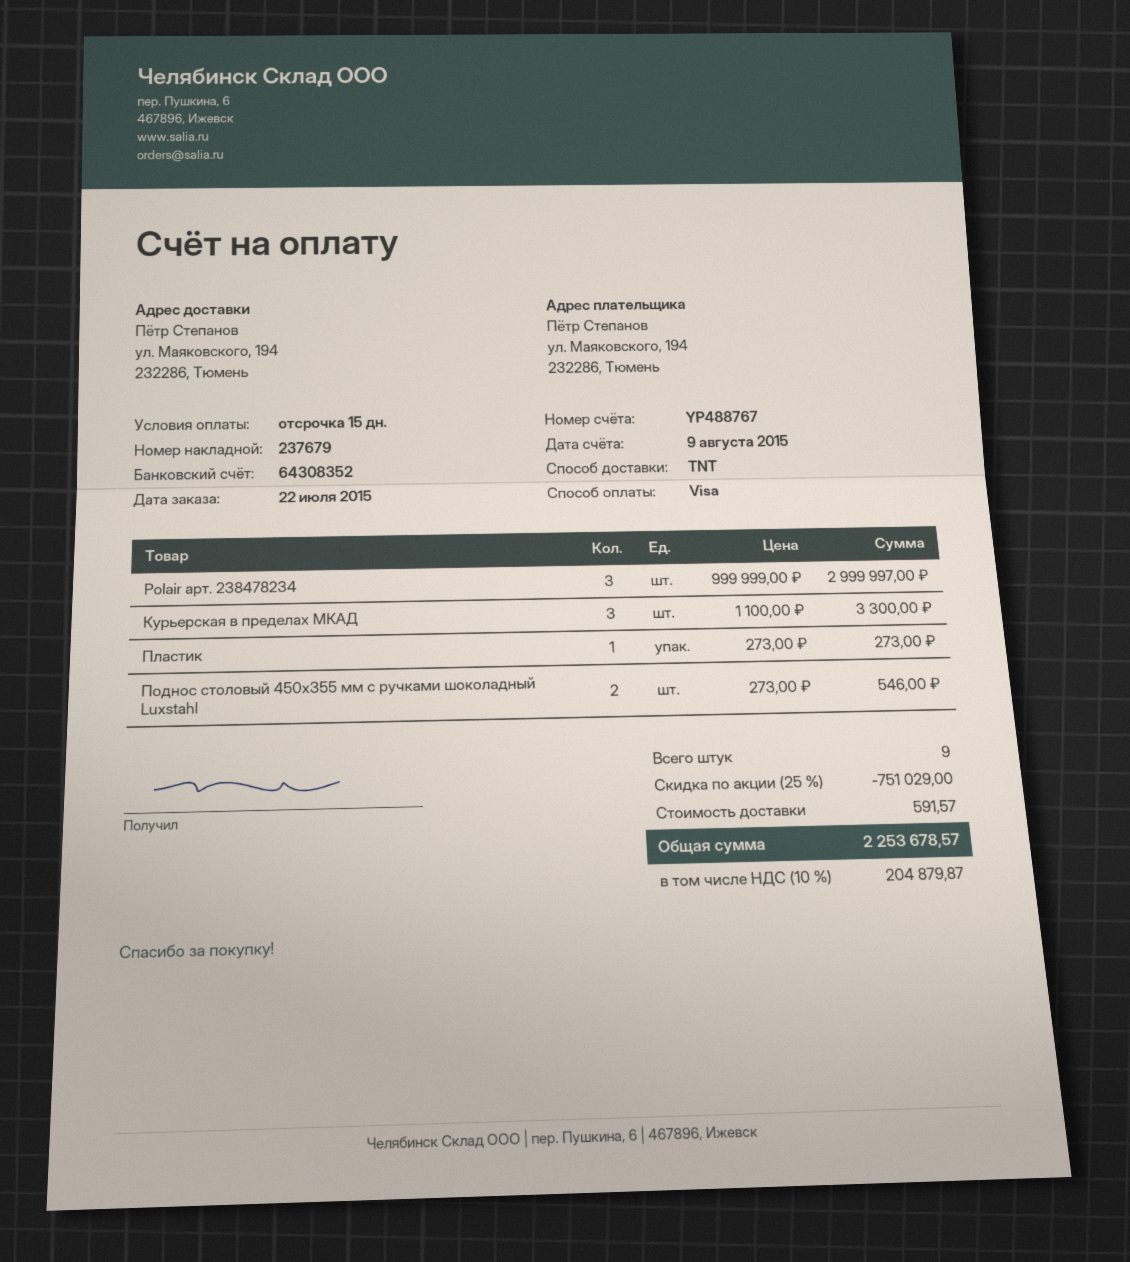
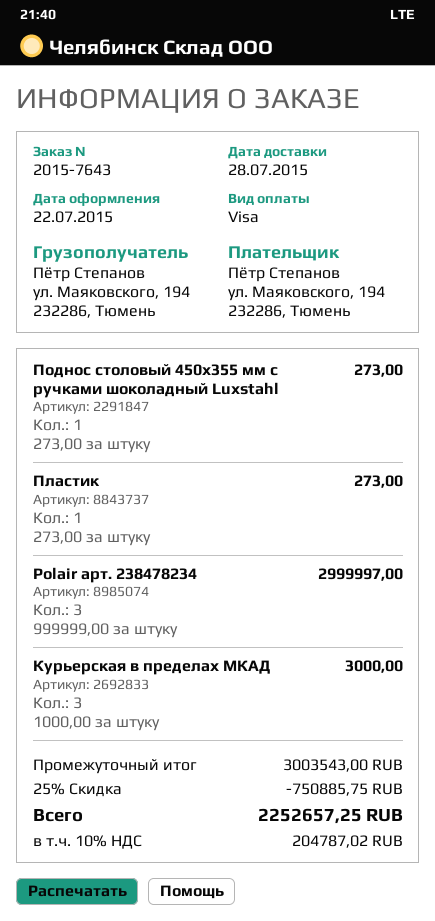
Курьерская в пределах МКАД: 3 x 1100.00 = 3300.00 -> 3 x 1000.00 = 3000.00
Поднос столовый 450х355 мм с ручками шоколадный Luxstahl: 2 x 273.00 = 546.00 -> 1 x 273.00 = 273.00
discount: 25% = 751029.00 -> 25% = 750885.75
shipping: 591.57 -> none
tax: 10% = 204879.87 -> 10% = 204787.02
total: 2253678.57 -> 2252657.25

